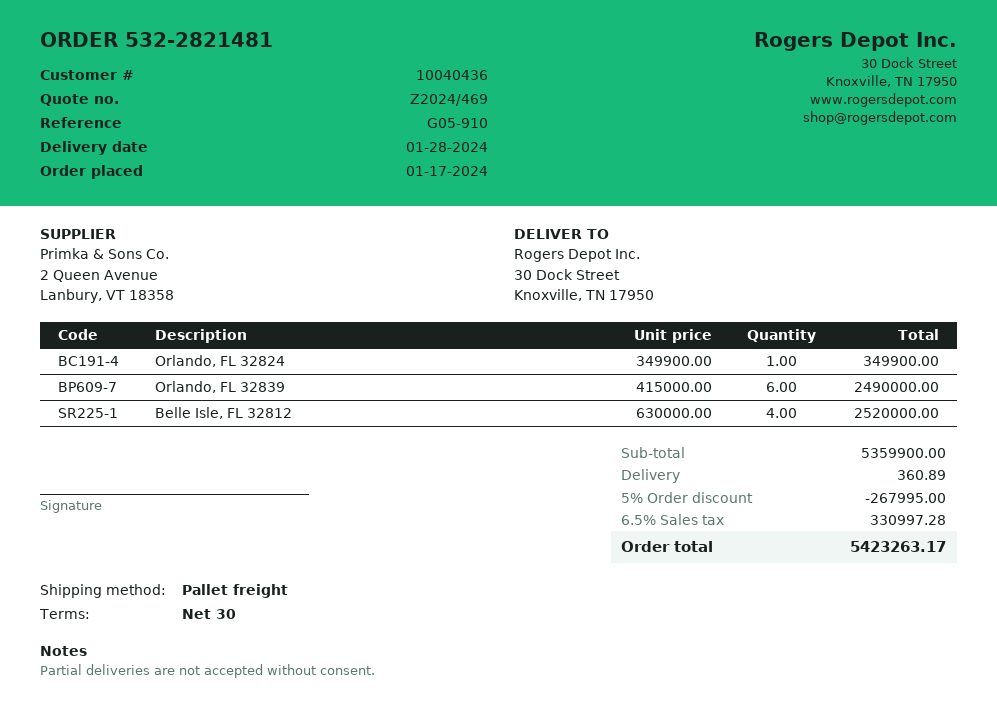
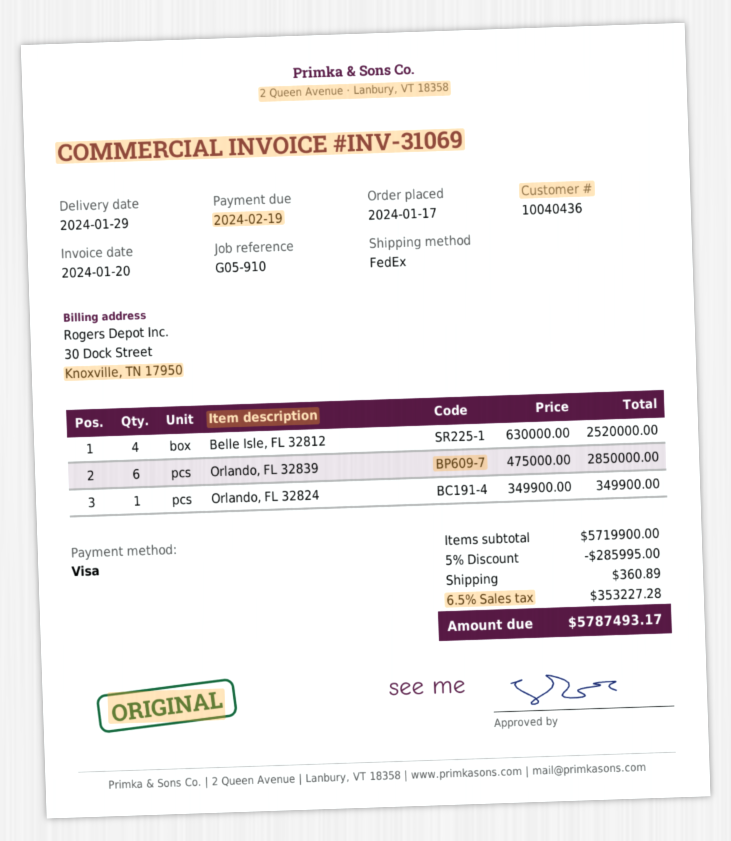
delivery date: 2024-01-28 -> 2024-01-29
shipping method: pallet freight -> FedEx
Orlando, FL 32839: 6 x 415000.00 = 2490000.00 -> 6 x 475000.00 = 2850000.00
subtotal: 5359900.00 -> 5719900.00
discount: 5% = 267995.00 -> 5% = 285995.00
tax: 6.5% = 330997.28 -> 6.5% = 353227.28
total: 5423263.17 -> 5787493.17

